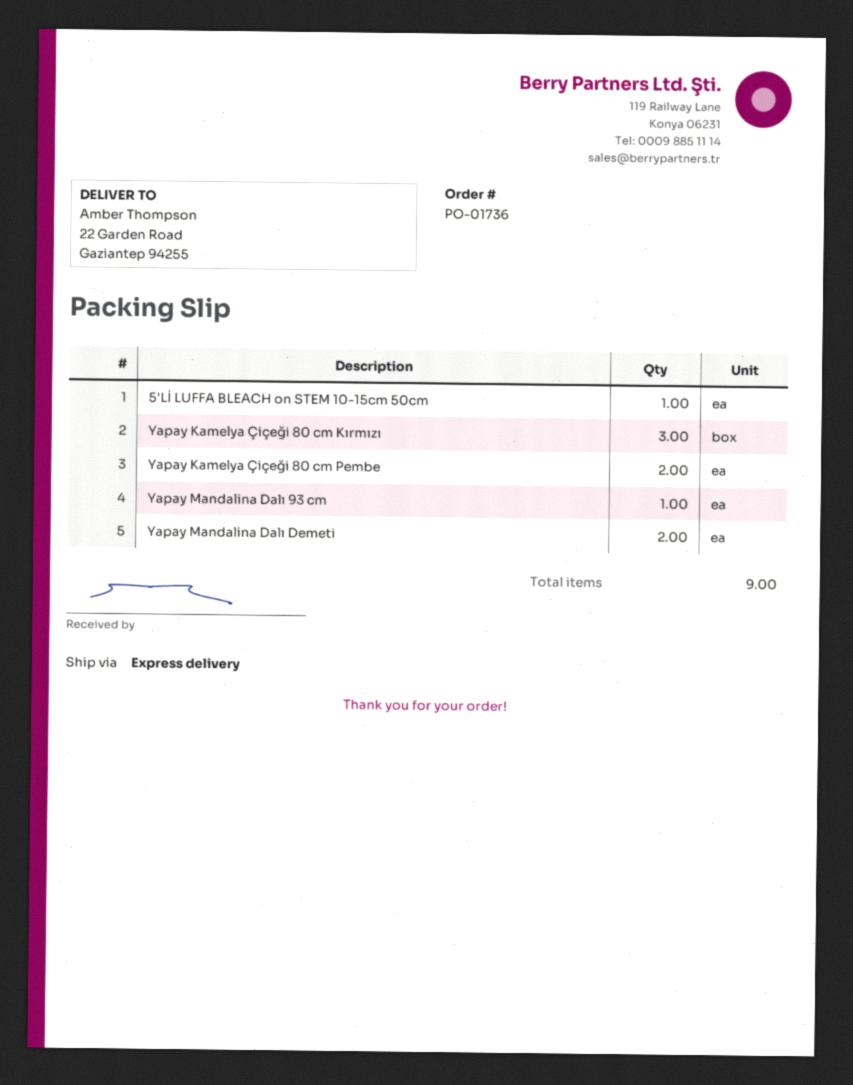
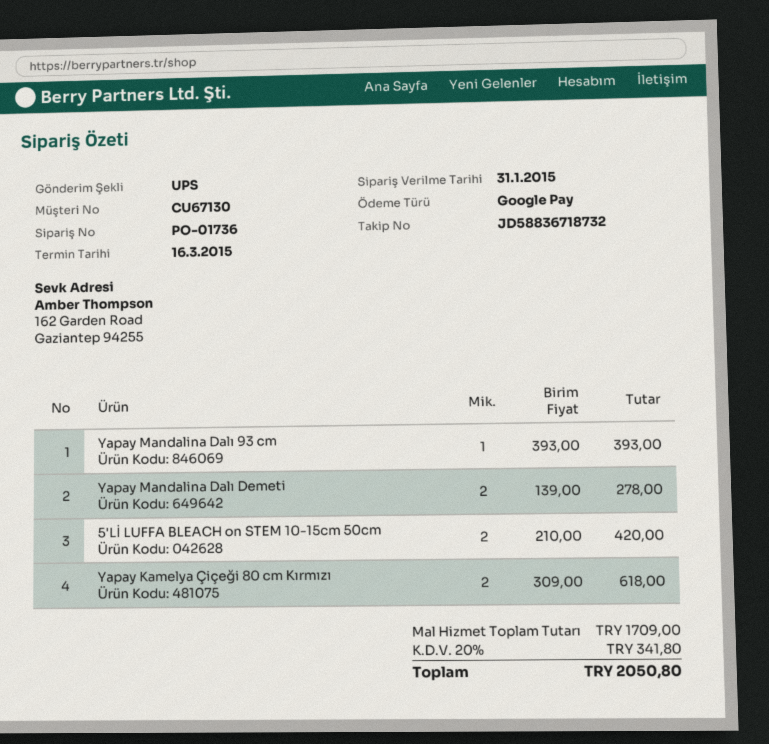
shipping method: express -> UPS
ship to: 22 Garden Road, Gaziantep 94255 -> 162 Garden Road, Gaziantep 94255
5'Lİ LUFFA BLEACH on STEM 10-15cm 50cm: 1 -> 2
Yapay Kamelya Çiçeği 80 cm Kırmızı: 3 -> 2
Yapay Kamelya Çiçeği 80 cm Pembe: 2 -> none

